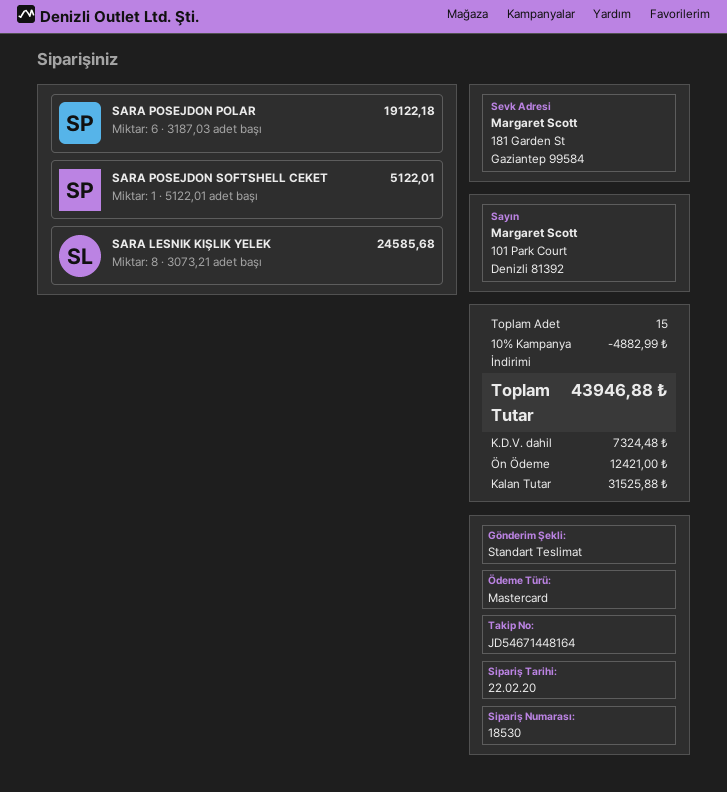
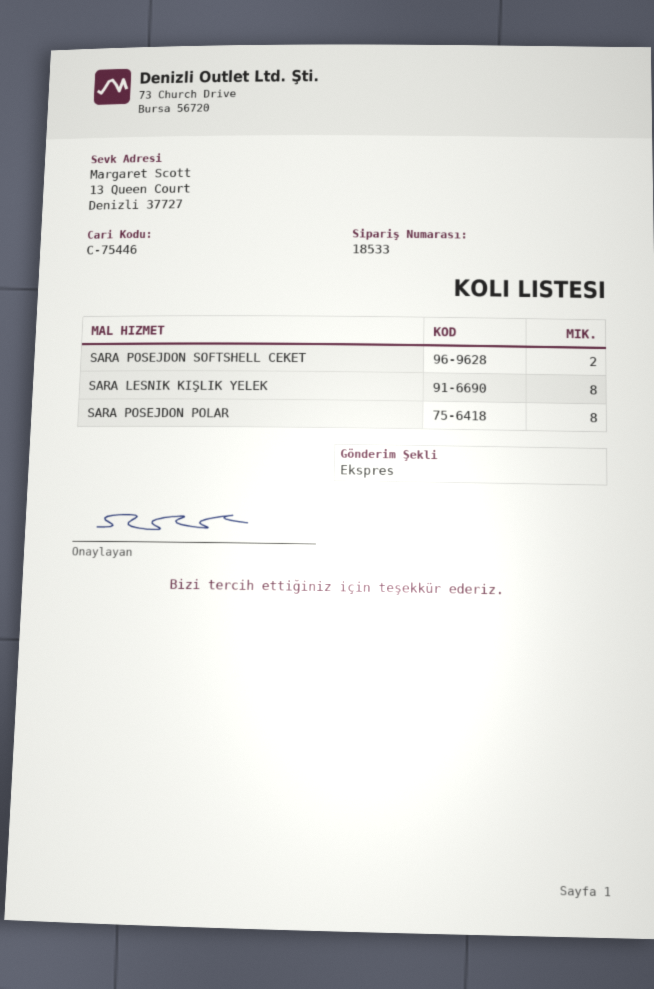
order number: 18530 -> 18533
shipping method: standard -> express
ship to: 181 Garden St, Gaziantep 99584 -> 13 Queen Court, Denizli 37727
SARA POSEJDON POLAR: 6 -> 8
SARA POSEJDON SOFTSHELL CEKET: 1 -> 2

